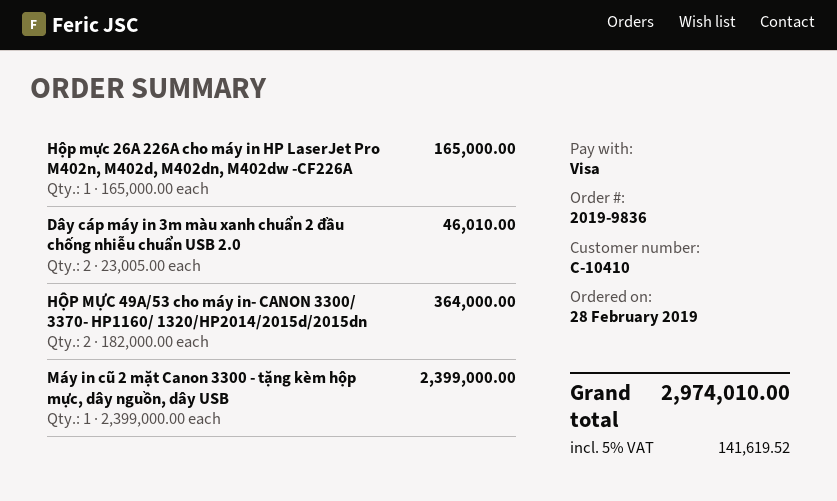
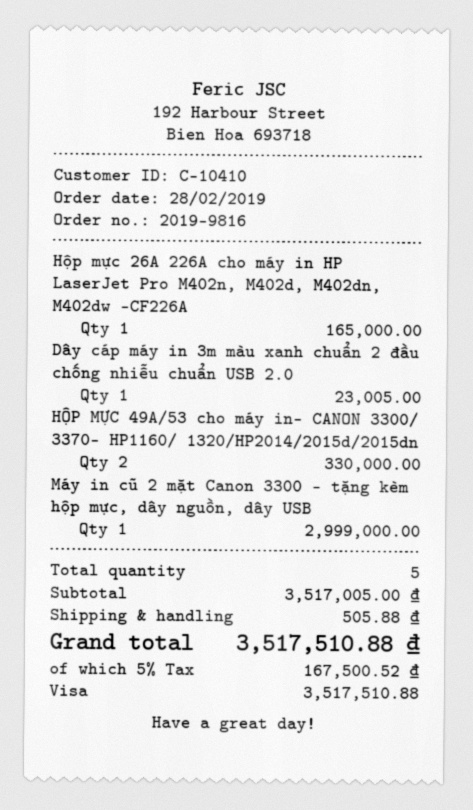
order number: 2019-9836 -> 2019-9816
Dây cáp máy in 3m màu xanh chuẩn 2 đầu chống nhiễu chuẩn USB 2.0: 2 for 46010.00 -> 1 for 23005.00
HỘP MỰC 49A/53 cho máy in- CANON 3300/ 3370- HP1160/ 1320/HP2014/2015d/2015dn: 2 for 364000.00 -> 2 for 330000.00
Máy in cũ 2 mặt Canon 3300 - tặng kèm hộp mực, dây nguồn, dây USB: 1 for 2399000.00 -> 1 for 2999000.00
shipping: none -> 505.88
tax: 5% = 141619.52 -> 5% = 167500.52
total: 2974010.00 -> 3517510.88

